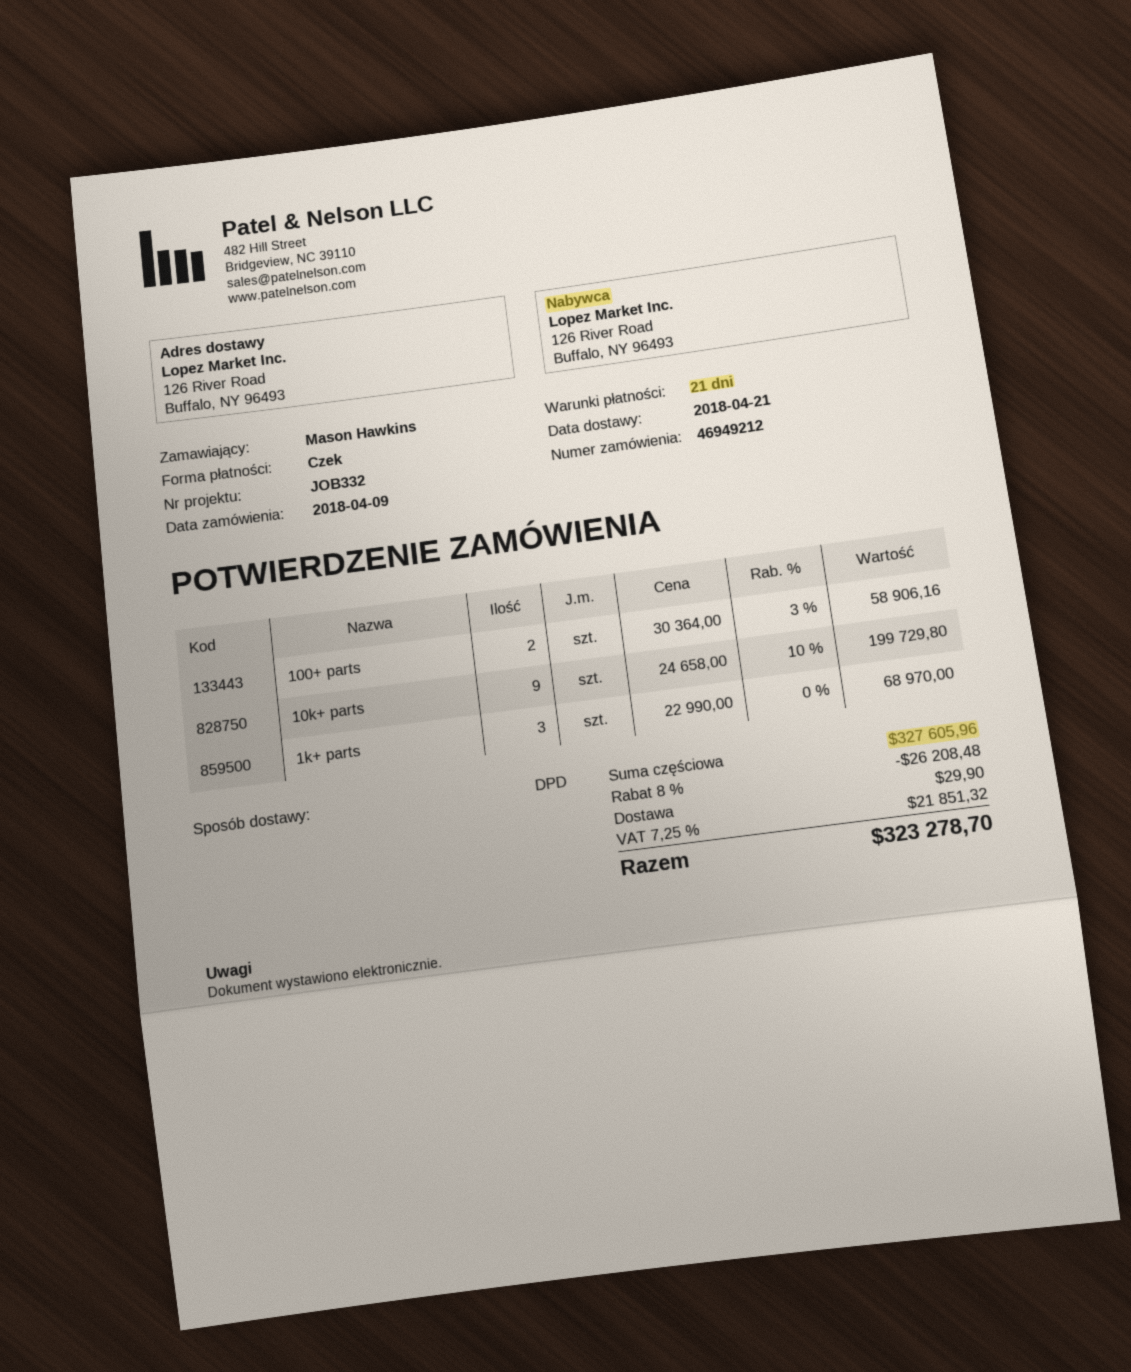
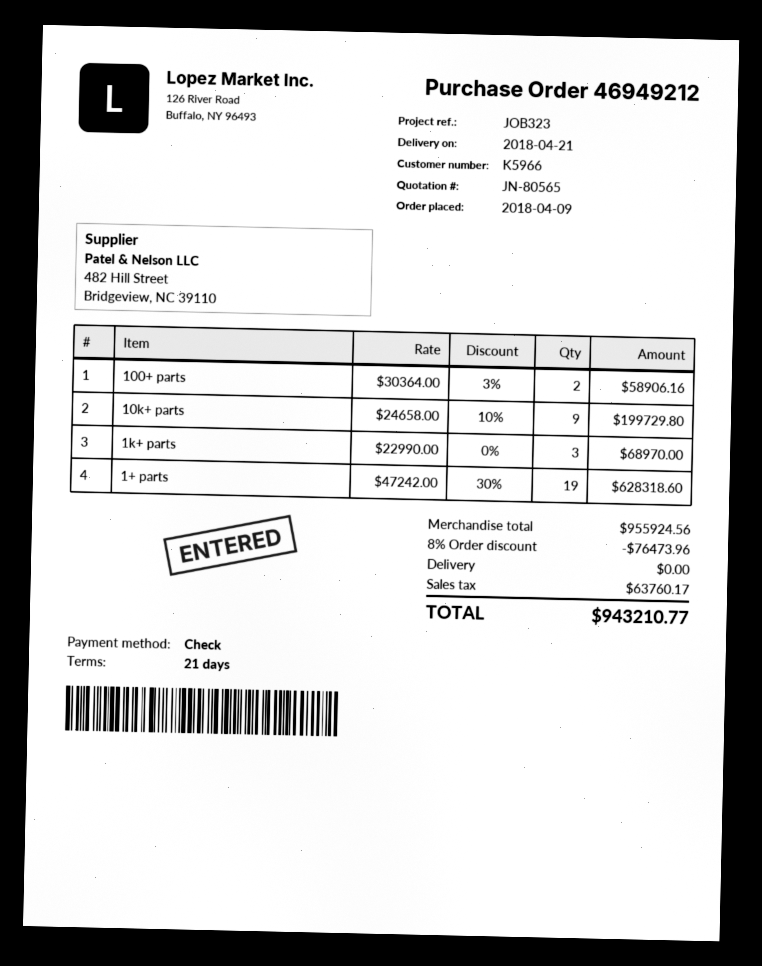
reference: JOB332 -> JOB323
1+ parts: none -> 19 x 47242.00 - 30% = 628318.60
subtotal: 327605.96 -> 955924.56
discount: 8% = 26208.48 -> 8% = 76473.96
shipping: 29.90 -> 0.00
tax: 21851.32 -> 63760.17
total: 323278.70 -> 943210.77

